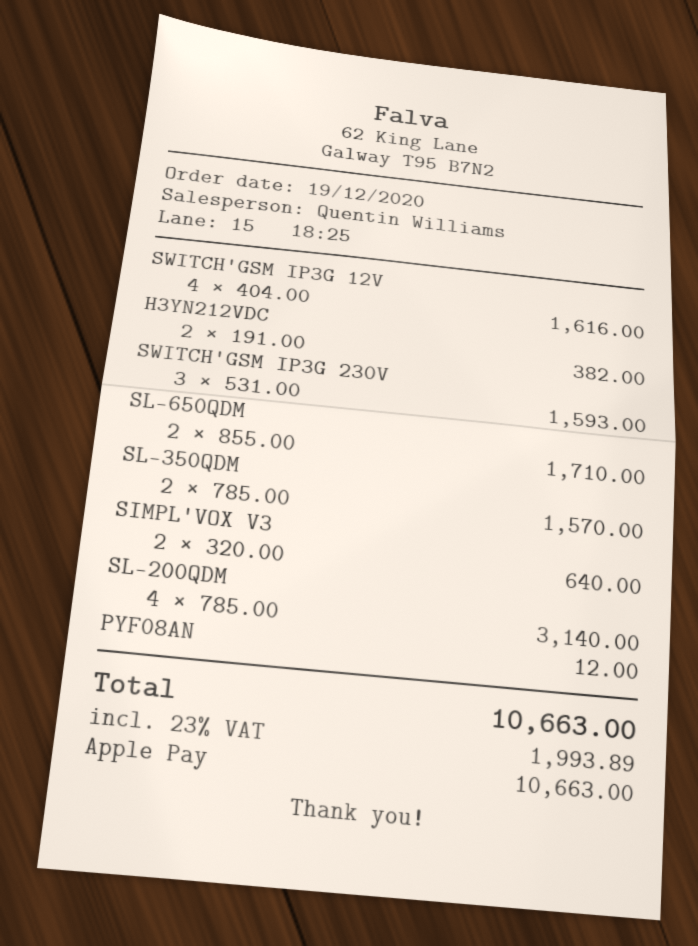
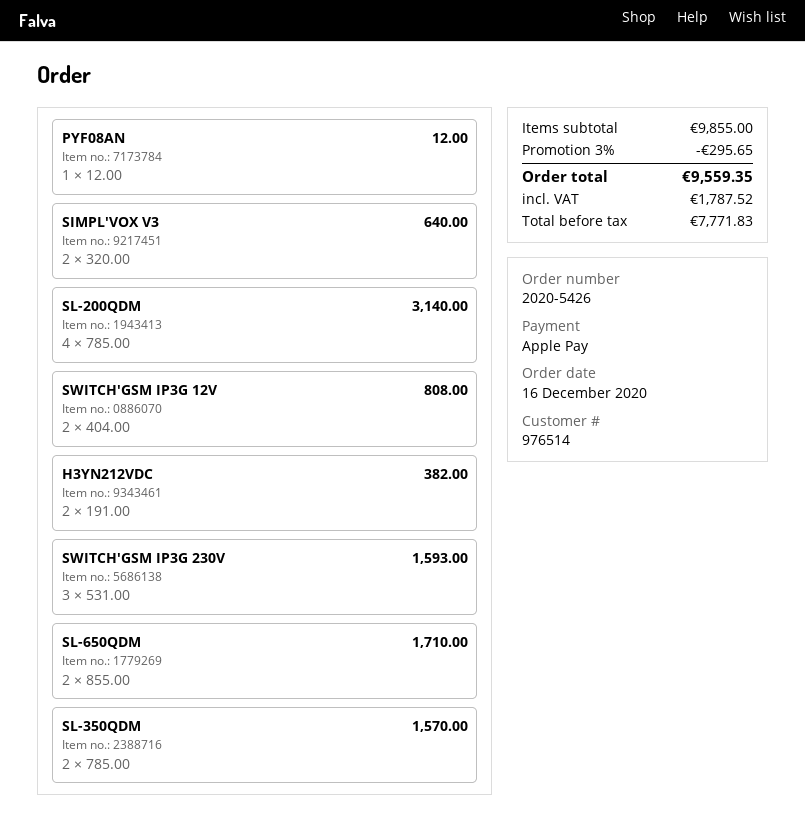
order date: 2020-12-19 -> 2020-12-16
SWITCH'GSM IP3G 12V: 4 x 404.00 = 1616.00 -> 2 x 404.00 = 808.00
discount: none -> 3% = 295.65
tax: 1993.89 -> 1787.52
total: 10663.00 -> 9559.35

